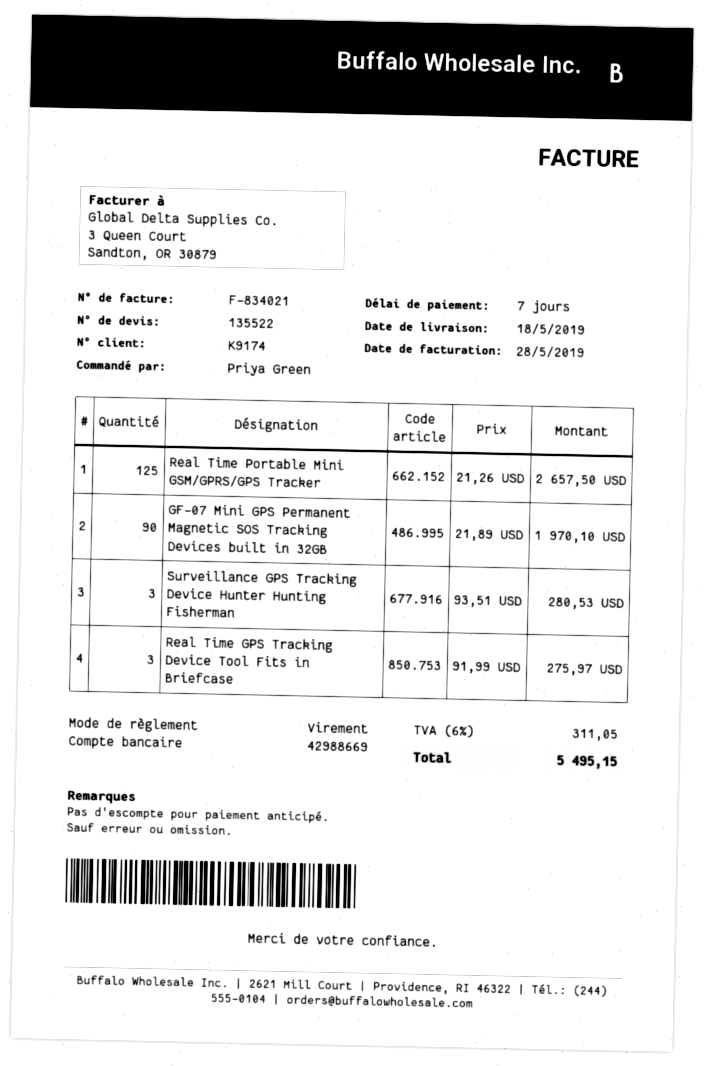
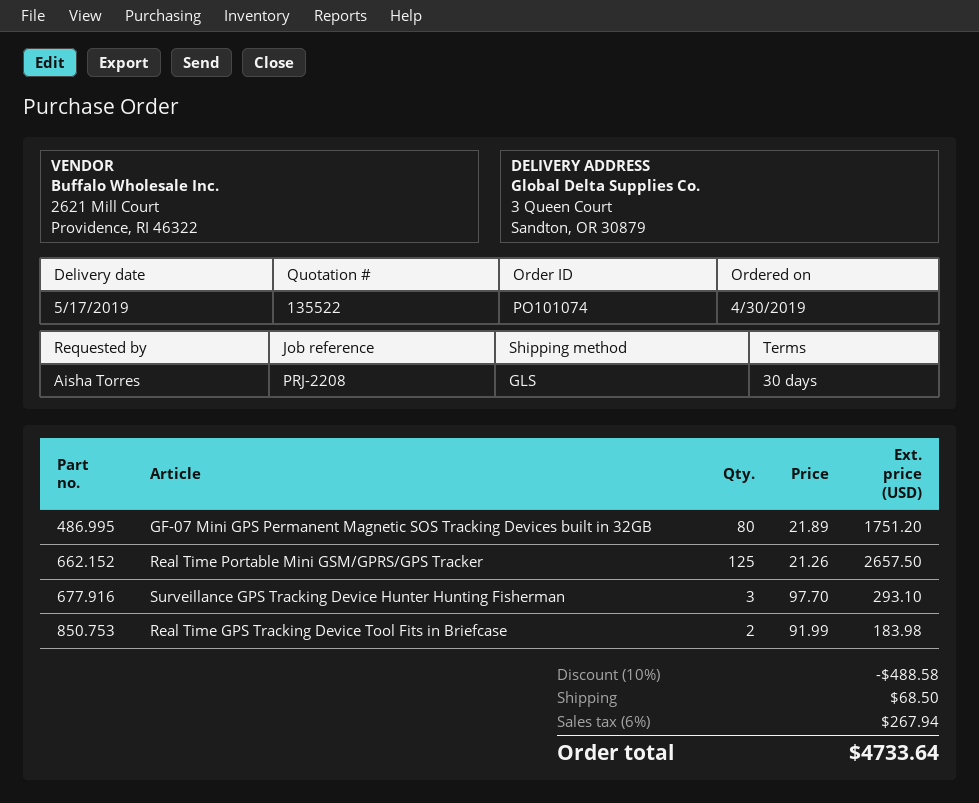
delivery date: 2019-05-18 -> 2019-05-17
payment terms: 7 days -> 30 days
ordered by: Priya Green -> Aisha Torres
GF-07 Mini GPS Permanent Magnetic SOS Tracking Devices built in 32GB: 90 x 21.89 = 1970.10 -> 80 x 21.89 = 1751.20
Surveillance GPS Tracking Device Hunter Hunting Fisherman: 3 x 93.51 = 280.53 -> 3 x 97.70 = 293.10
Real Time GPS Tracking Device Tool Fits in Briefcase: 3 x 91.99 = 275.97 -> 2 x 91.99 = 183.98
discount: none -> 10% = 488.58
shipping: none -> 68.50
tax: 6% = 311.05 -> 6% = 267.94
total: 5495.15 -> 4733.64

